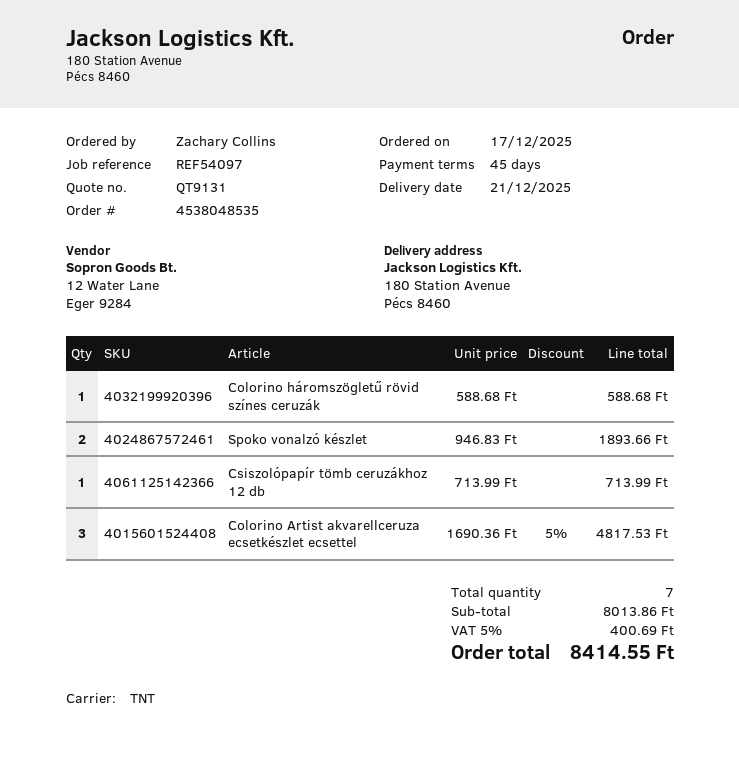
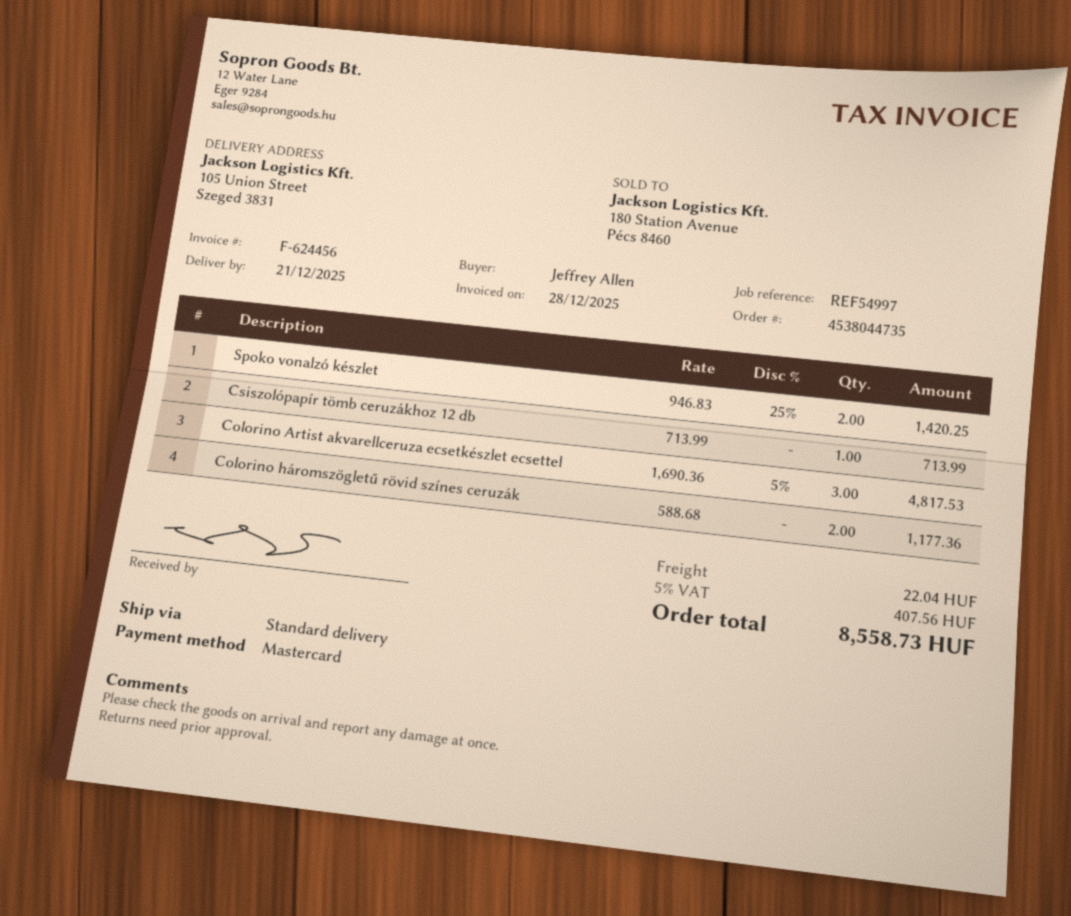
order number: 4538048535 -> 4538044735
reference: REF54097 -> REF54997
ordered by: Zachary Collins -> Jeffrey Allen
shipping method: TNT -> standard
ship to: 180 Station Avenue, Pécs 8460 -> 105 Union Street, Szeged 3831
Colorino háromszögletű rövid színes ceruzák: 1 x 588.68 = 588.68 -> 2 x 588.68 = 1177.36
Spoko vonalzó készlet: 2 x 946.83 = 1893.66 -> 2 x 946.83 - 25% = 1420.25
shipping: none -> 22.04
tax: 5% = 400.69 -> 5% = 407.56
total: 8414.55 -> 8558.73

